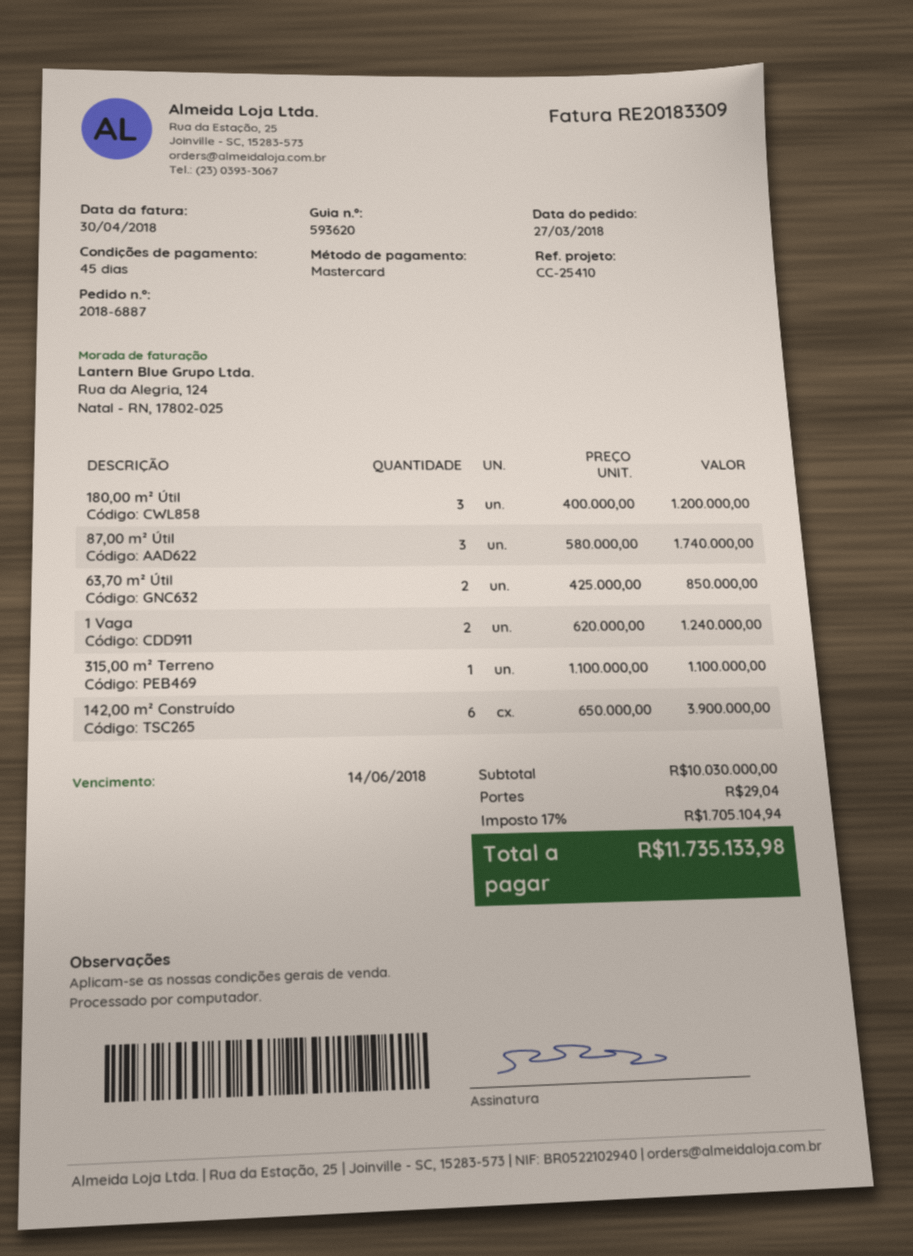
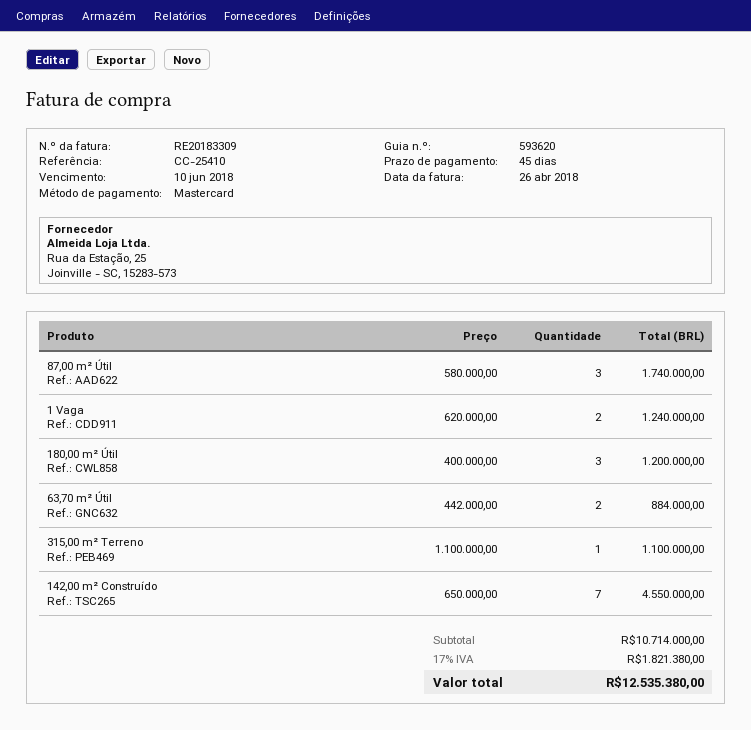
invoice date: 2018-04-30 -> 2018-04-26
due date: 2018-06-14 -> 2018-06-10
63,70 m² Útil: 2 x 425000.00 = 850000.00 -> 2 x 442000.00 = 884000.00
142,00 m² Construído: 6 x 650000.00 = 3900000.00 -> 7 x 650000.00 = 4550000.00
subtotal: 10030000.00 -> 10714000.00
shipping: 29.04 -> none
tax: 17% = 1705104.94 -> 17% = 1821380.00
total: 11735133.98 -> 12535380.00

